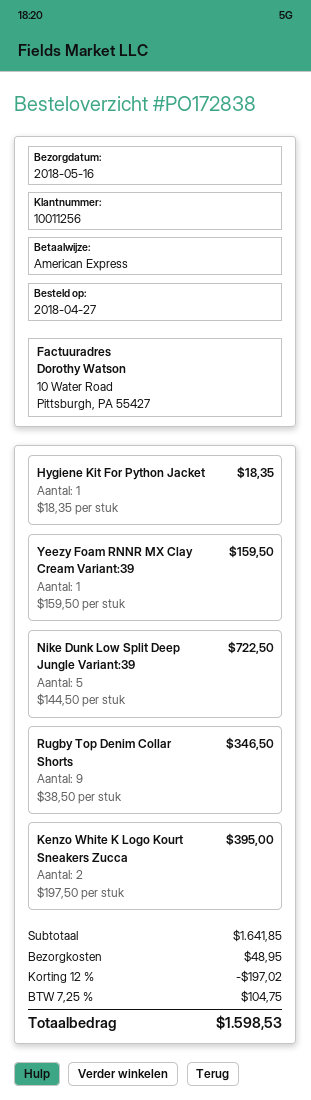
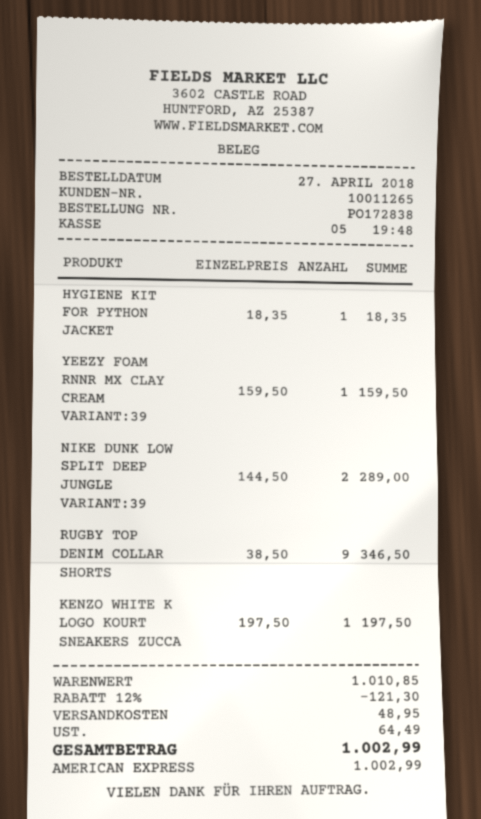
customer number: 10011256 -> 10011265
Nike Dunk Low Split Deep Jungle Variant:39: 5 x 144.50 = 722.50 -> 2 x 144.50 = 289.00
Kenzo White K Logo Kourt Sneakers Zucca: 2 x 197.50 = 395.00 -> 1 x 197.50 = 197.50
subtotal: 1641.85 -> 1010.85
discount: 12% = 197.02 -> 12% = 121.30
tax: 104.75 -> 64.49
total: 1598.53 -> 1002.99

